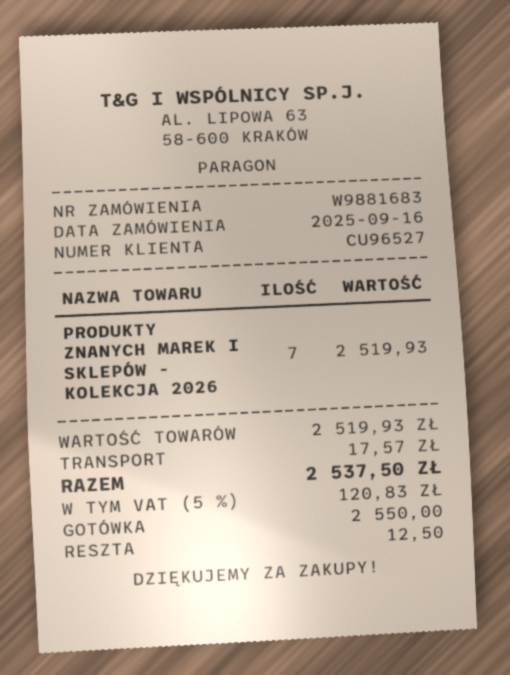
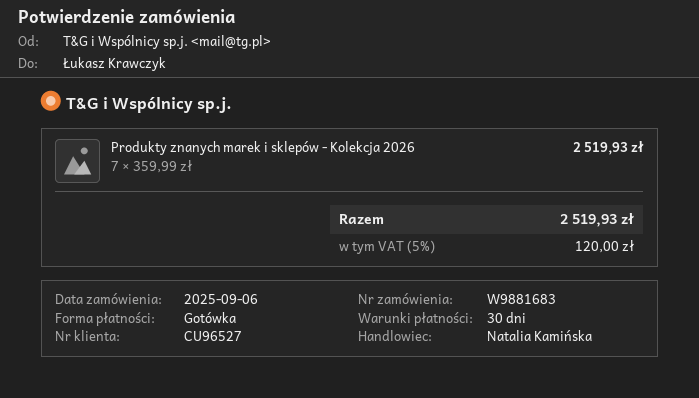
order date: 2025-09-16 -> 2025-09-06
shipping: 17.57 -> none
tax: 5% = 120.83 -> 5% = 120.00
total: 2537.50 -> 2519.93

